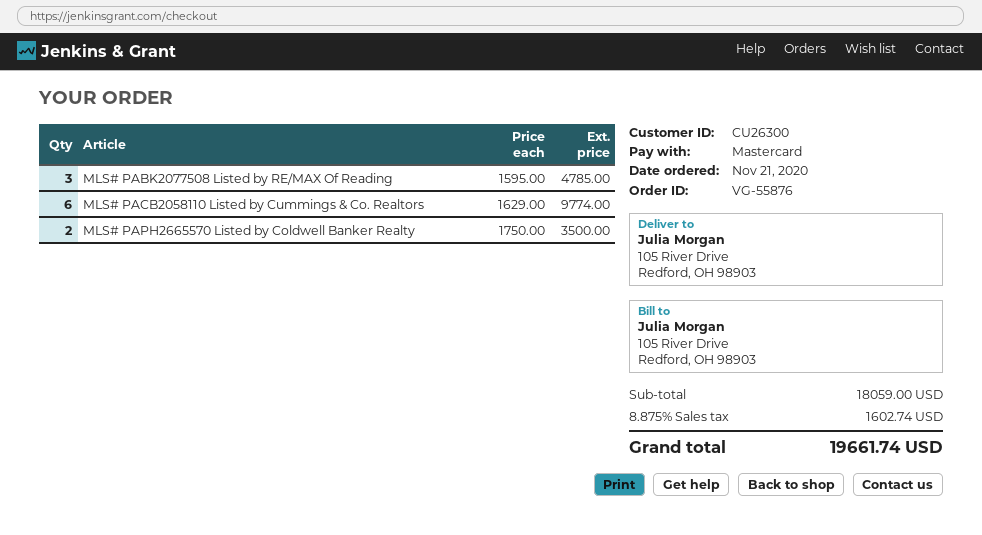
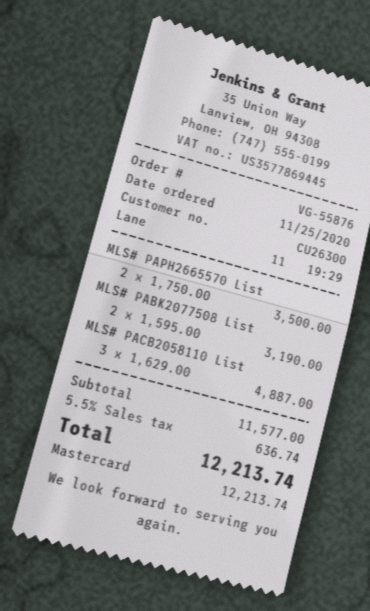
order date: 2020-11-21 -> 2020-11-25
MLS# PABK2077508 Listed by RE/MAX Of Reading: 3 x 1595.00 = 4785.00 -> 2 x 1595.00 = 3190.00
MLS# PACB2058110 Listed by Cummings & Co. Realtors: 6 x 1629.00 = 9774.00 -> 3 x 1629.00 = 4887.00
subtotal: 18059.00 -> 11577.00
tax: 8.875% = 1602.74 -> 5.5% = 636.74
total: 19661.74 -> 12213.74

